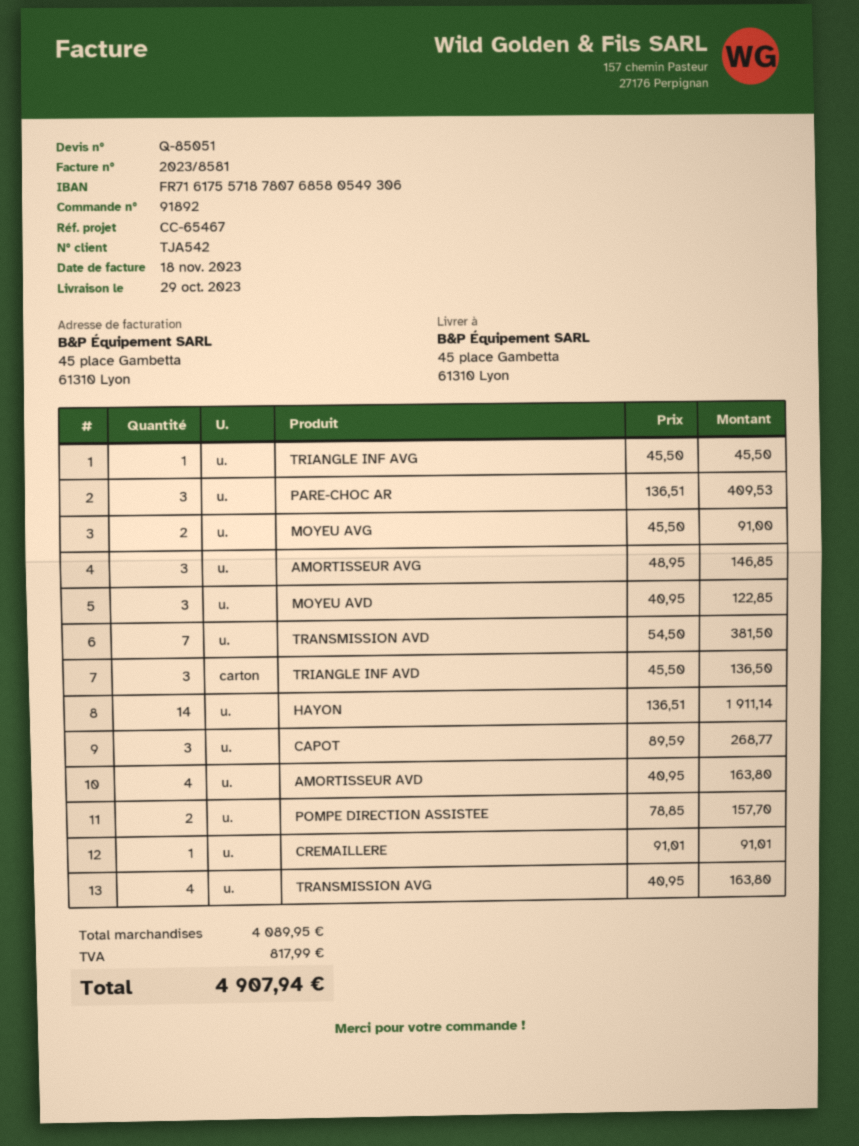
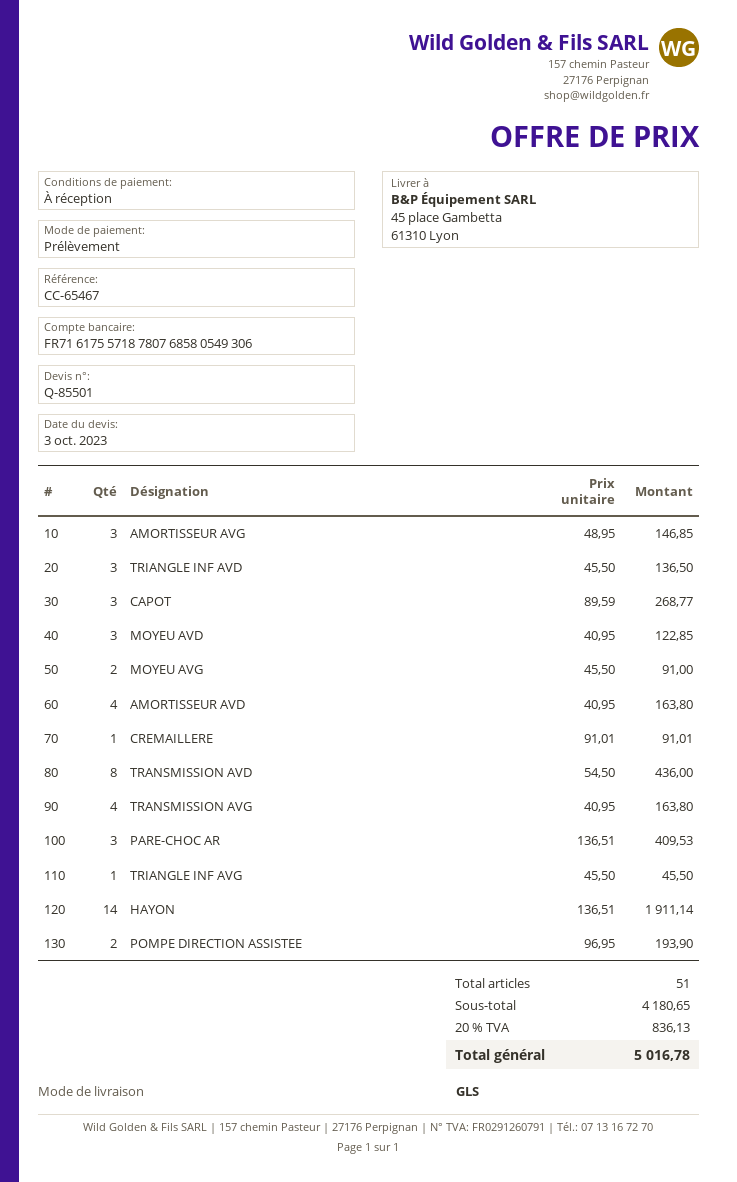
quote number: Q-85051 -> Q-85501
TRANSMISSION AVD: 7 x 54.50 = 381.50 -> 8 x 54.50 = 436.00
POMPE DIRECTION ASSISTEE: 2 x 78.85 = 157.70 -> 2 x 96.95 = 193.90
subtotal: 4089.95 -> 4180.65
tax: 817.99 -> 836.13
total: 4907.94 -> 5016.78

